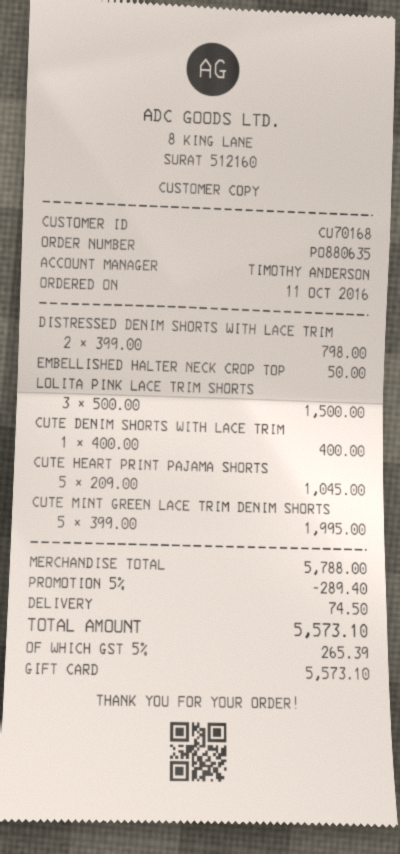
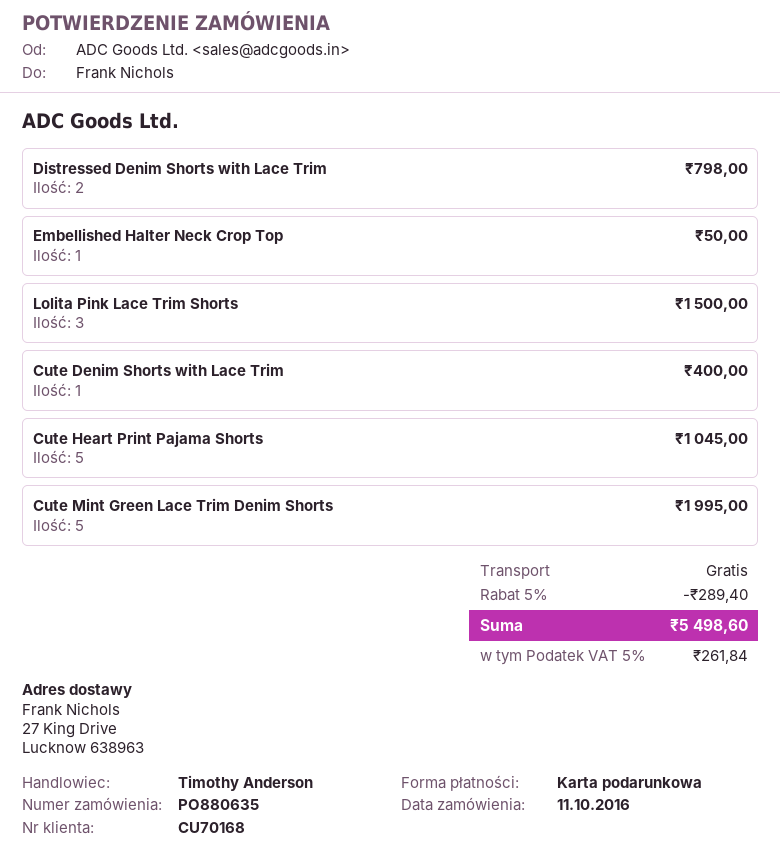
shipping: 74.50 -> 0.00
tax: 5% = 265.39 -> 5% = 261.84
total: 5573.10 -> 5498.60

